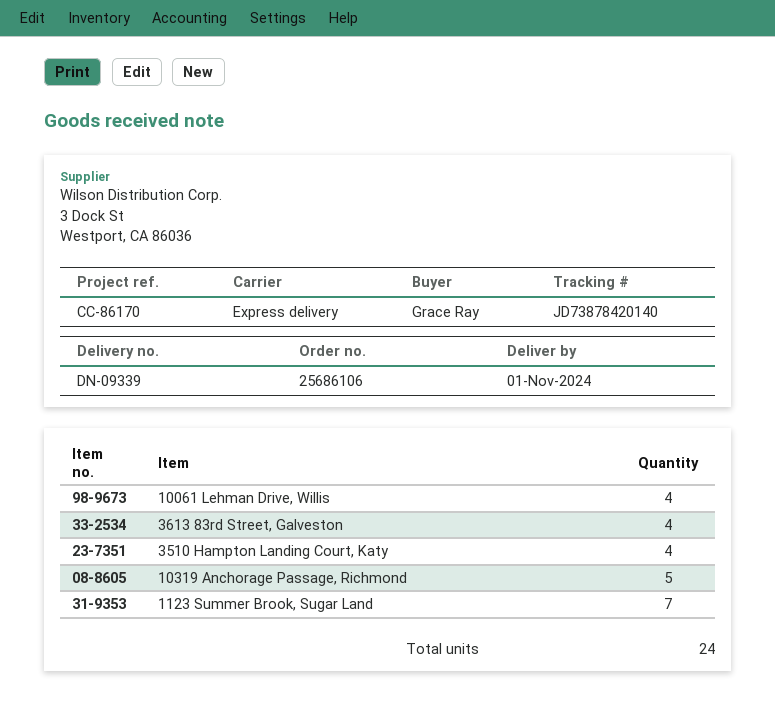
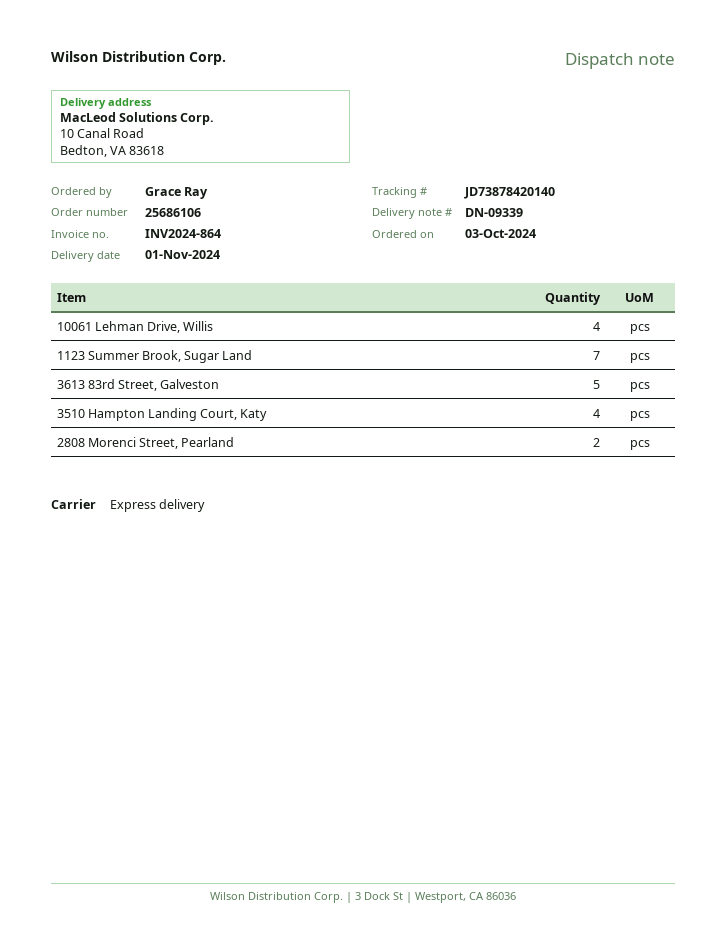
3613 83rd Street, Galveston: 4 -> 5
10319 Anchorage Passage, Richmond: 5 -> none
2808 Morenci Street, Pearland: none -> 2

